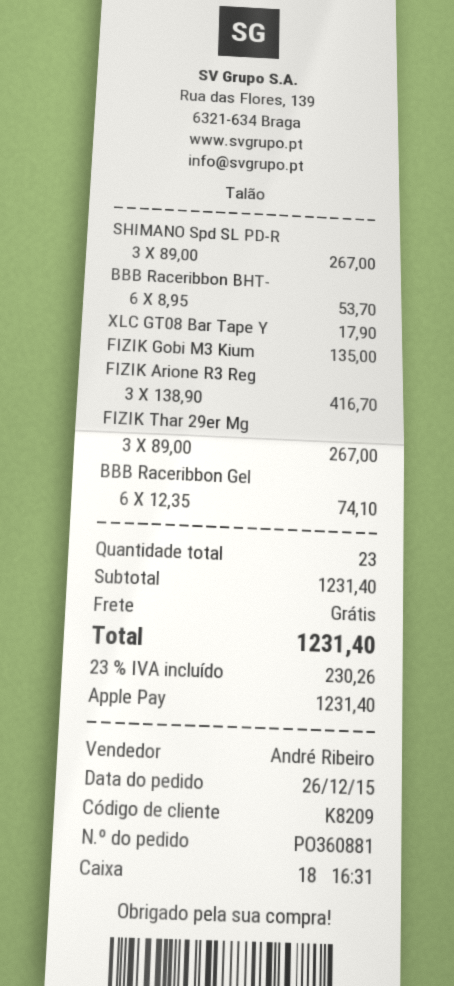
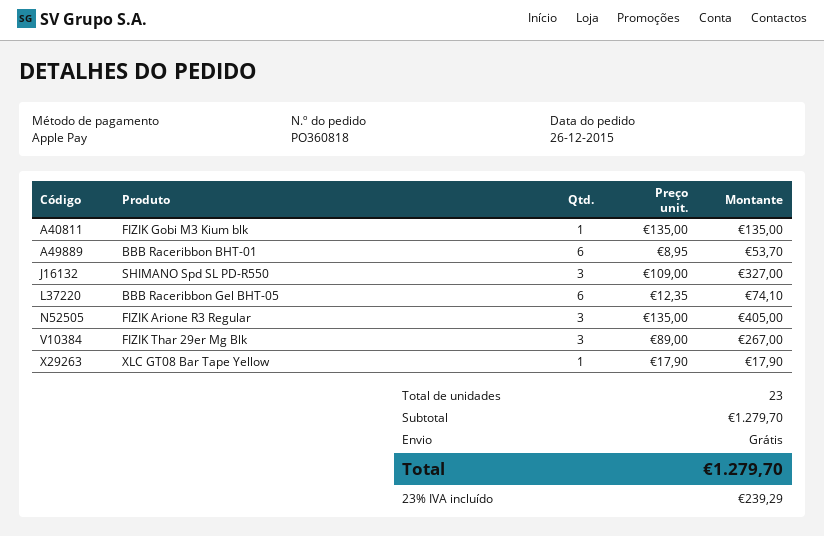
order number: PO360881 -> PO360818
SHIMANO Spd SL PD-R: 3 x 89.00 = 267.00 -> 3 x 109.00 = 327.00
FIZIK Arione R3 Reg: 3 x 138.90 = 416.70 -> 3 x 135.00 = 405.00
subtotal: 1231.40 -> 1279.70
tax: 23% = 230.26 -> 23% = 239.29
total: 1231.40 -> 1279.70

